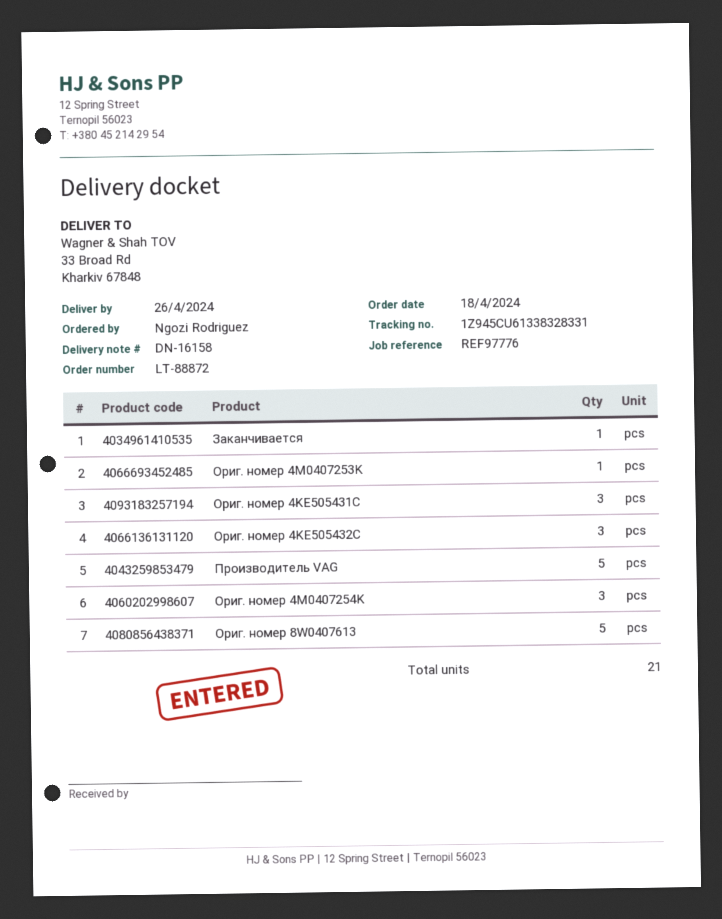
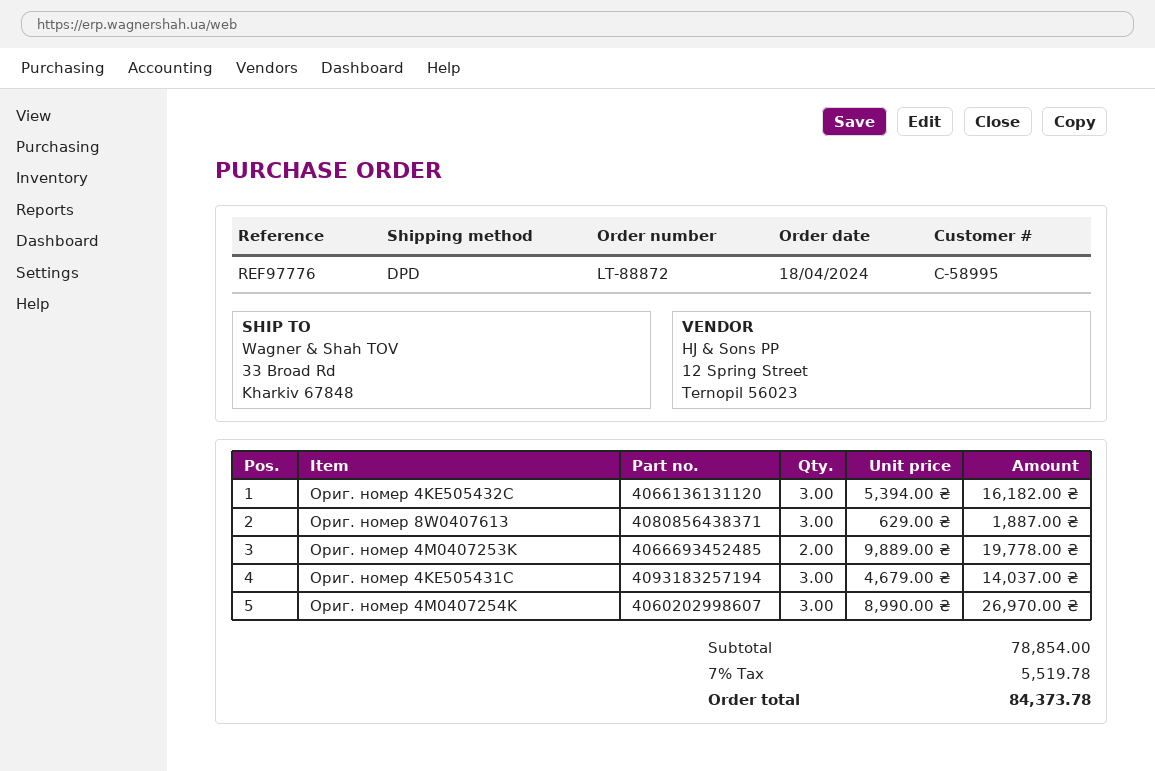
Заканчивается: 1 -> none
Ориг. номер 4M0407253K: 1 -> 2
Производитель VAG: 5 -> none
Ориг. номер 8W0407613: 5 -> 3

